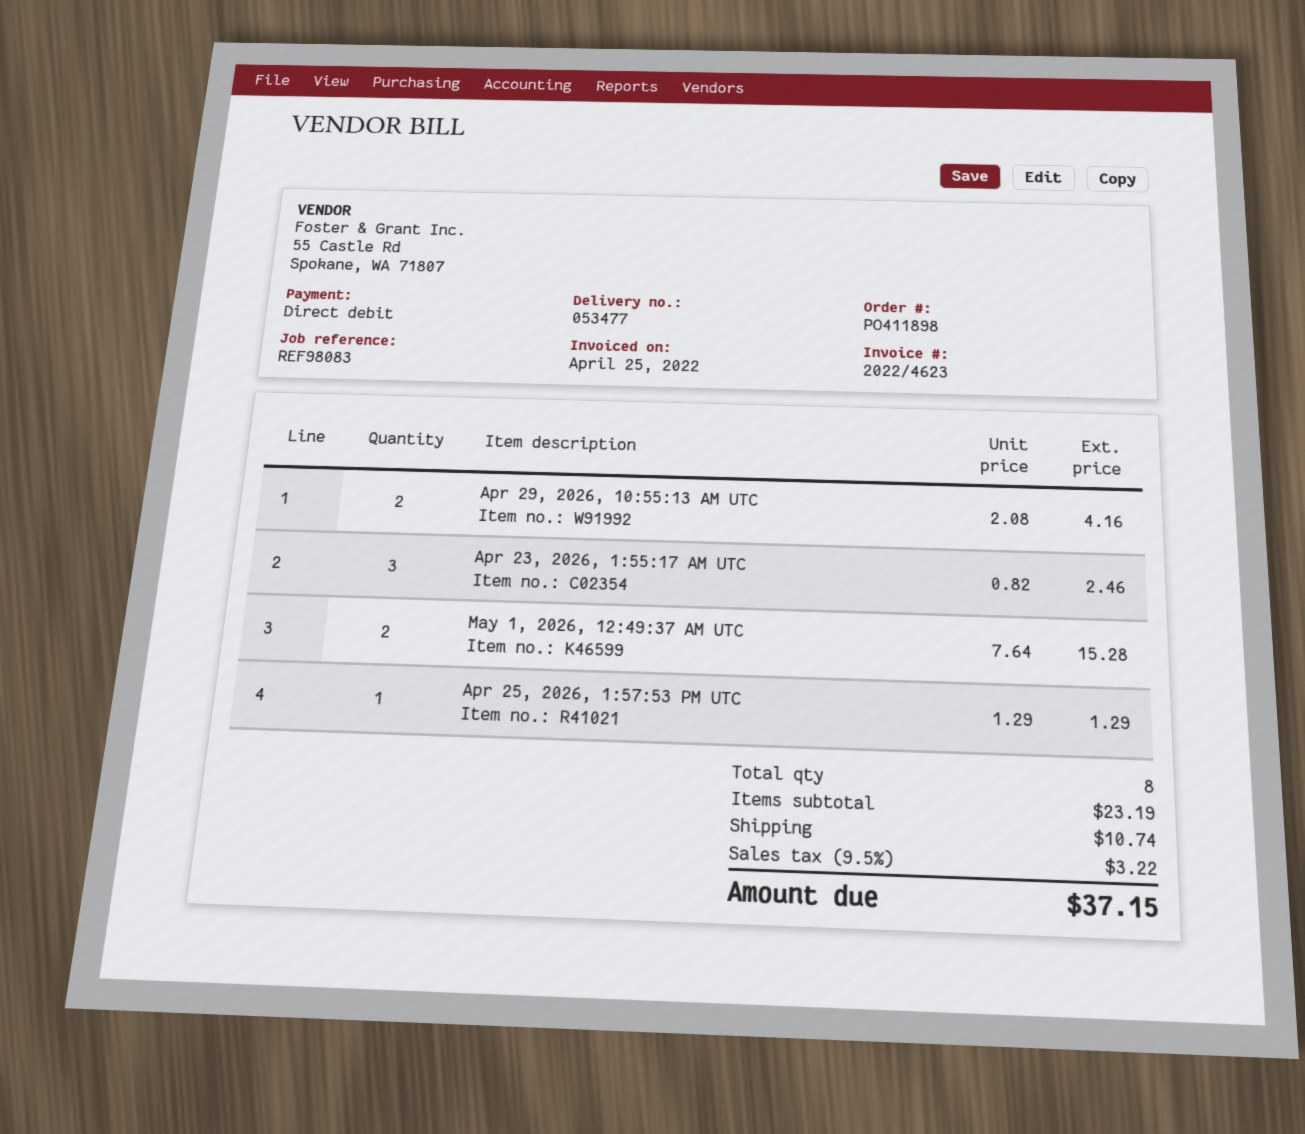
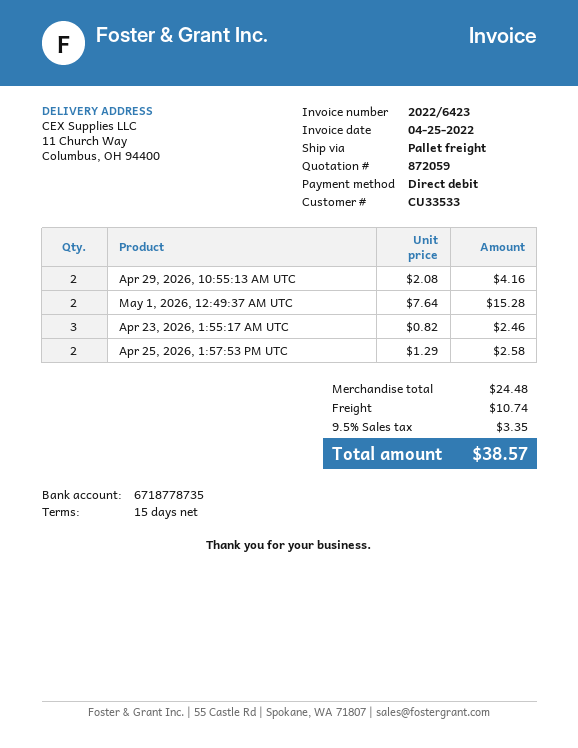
invoice number: 2022/4623 -> 2022/6423
Apr 25, 2026, 1:57:53 PM UTC: 1 x 1.29 = 1.29 -> 2 x 1.29 = 2.58
subtotal: 23.19 -> 24.48
tax: 9.5% = 3.22 -> 9.5% = 3.35
total: 37.15 -> 38.57

